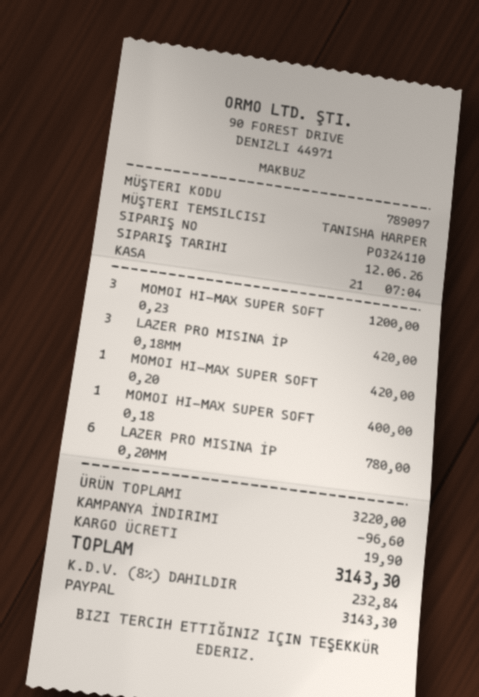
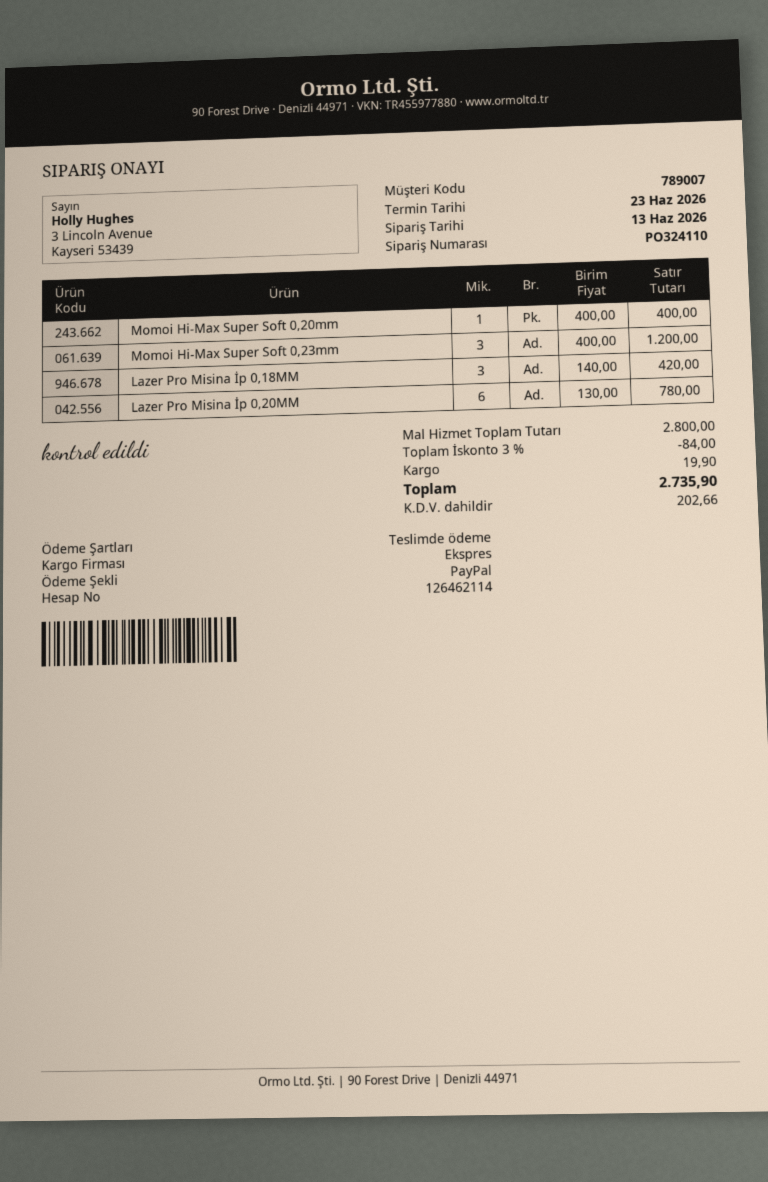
order date: 2026-06-12 -> 2026-06-13
customer number: 789097 -> 789007
MOMOI HI-MAX SUPER SOFT 0,20: 1 for 420.00 -> 1 for 400.00
MOMOI HI-MAX SUPER SOFT 0,18: 1 for 400.00 -> none
subtotal: 3220.00 -> 2800.00
discount: 96.60 -> 84.00
tax: 232.84 -> 202.66
total: 3143.30 -> 2735.90

